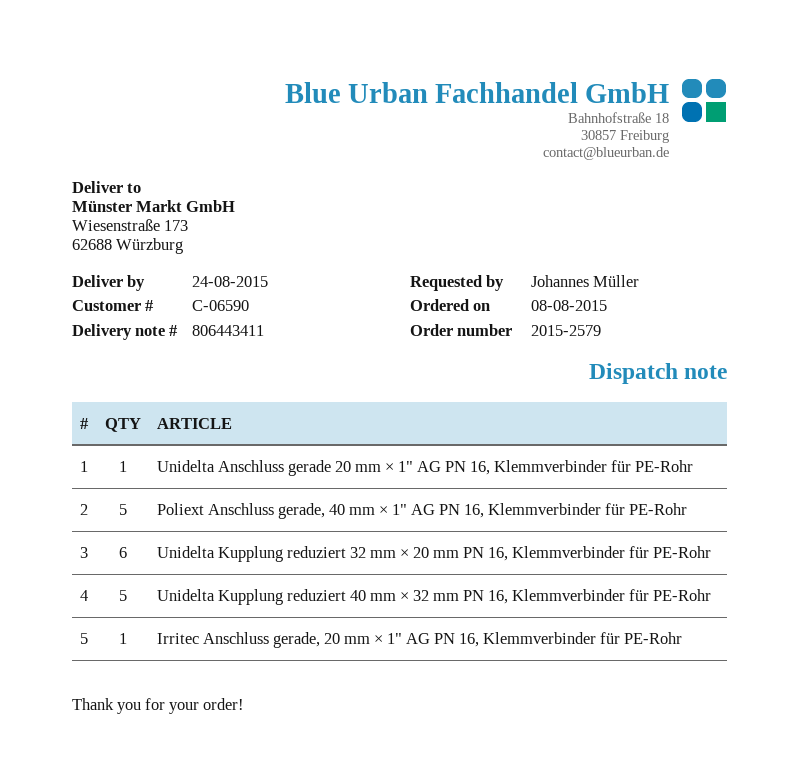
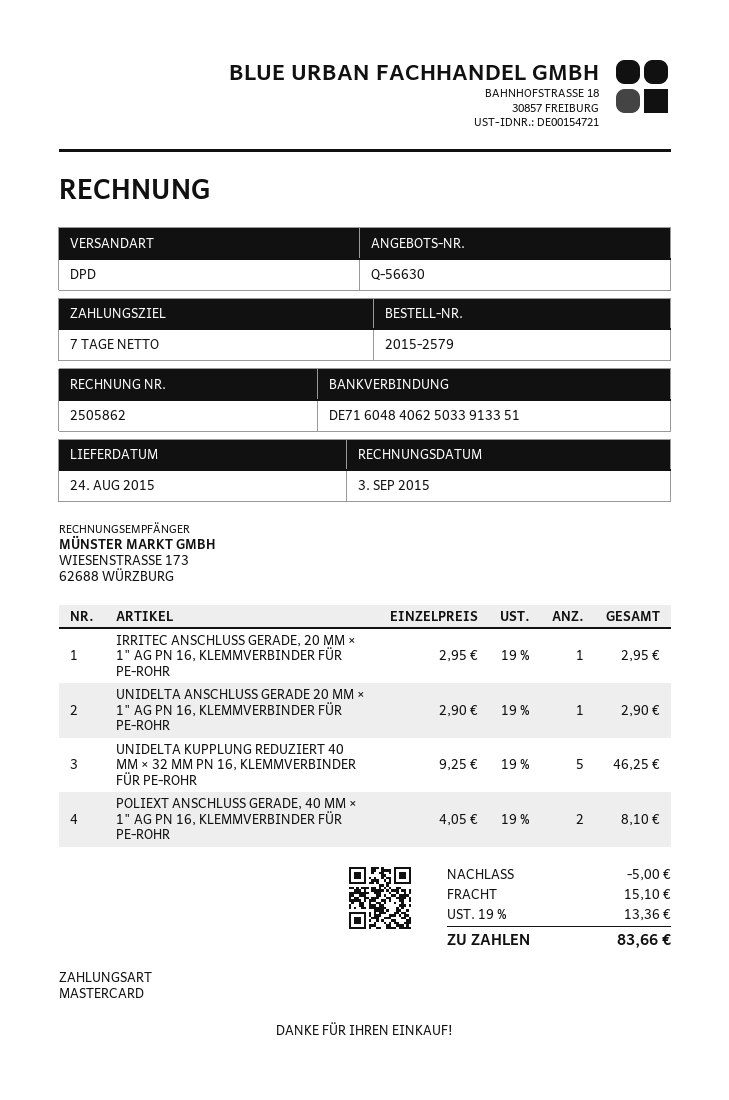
Poliext Anschluss gerade, 40 mm × 1" AG PN 16, Klemmverbinder für PE-Rohr: 5 -> 2
Unidelta Kupplung reduziert 32 mm × 20 mm PN 16, Klemmverbinder für PE-Rohr: 6 -> none

